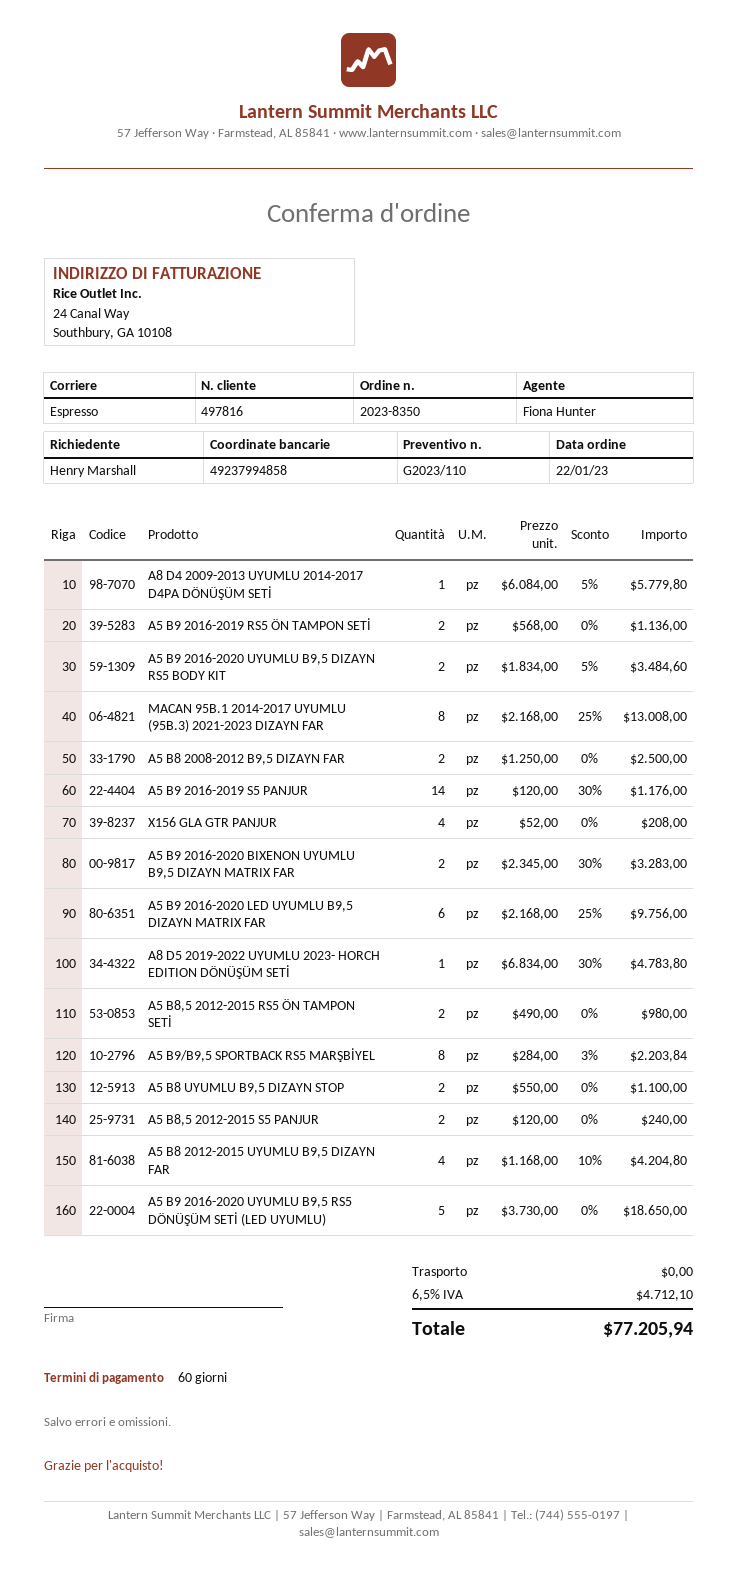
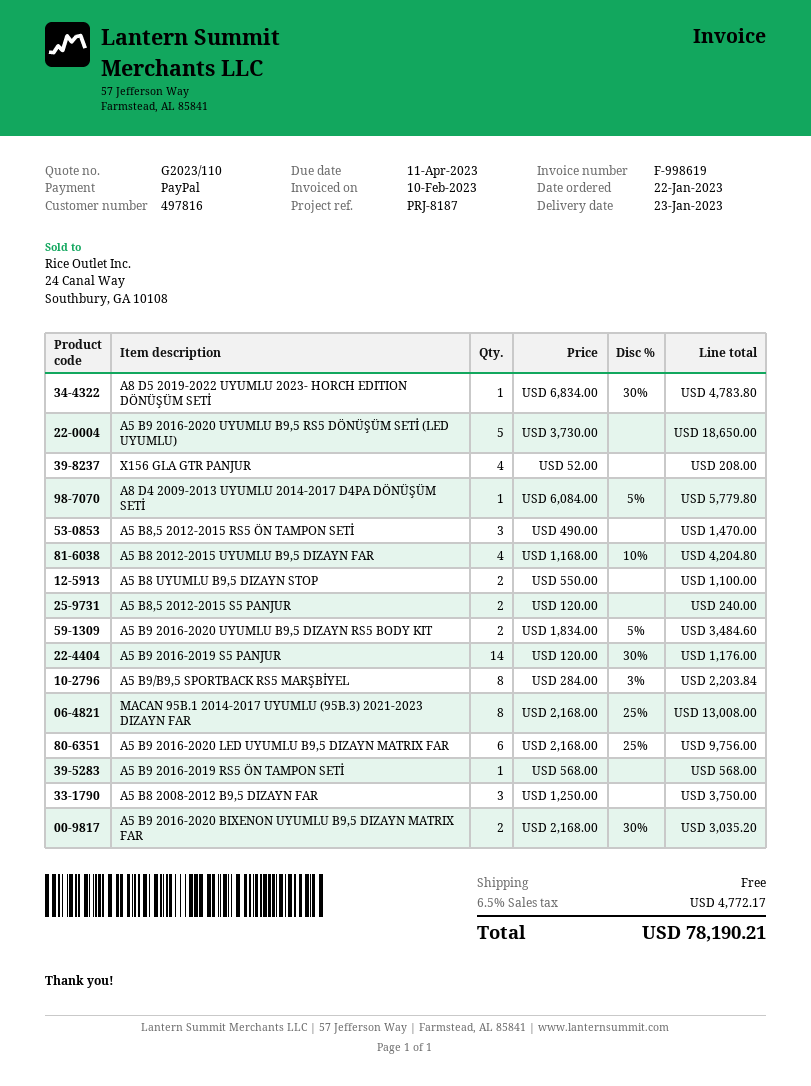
A5 B9 2016-2019 RS5 ÖN TAMPON SETİ: 2 x 568.00 = 1136.00 -> 1 x 568.00 = 568.00
A5 B8 2008-2012 B9,5 DIZAYN FAR: 2 x 1250.00 = 2500.00 -> 3 x 1250.00 = 3750.00
A5 B9 2016-2020 BIXENON UYUMLU B9,5 DIZAYN MATRIX FAR: 2 x 2345.00 - 30% = 3283.00 -> 2 x 2168.00 - 30% = 3035.20
A5 B8,5 2012-2015 RS5 ÖN TAMPON SETİ: 2 x 490.00 = 980.00 -> 3 x 490.00 = 1470.00
tax: 6.5% = 4712.10 -> 6.5% = 4772.17
total: 77205.94 -> 78190.21

